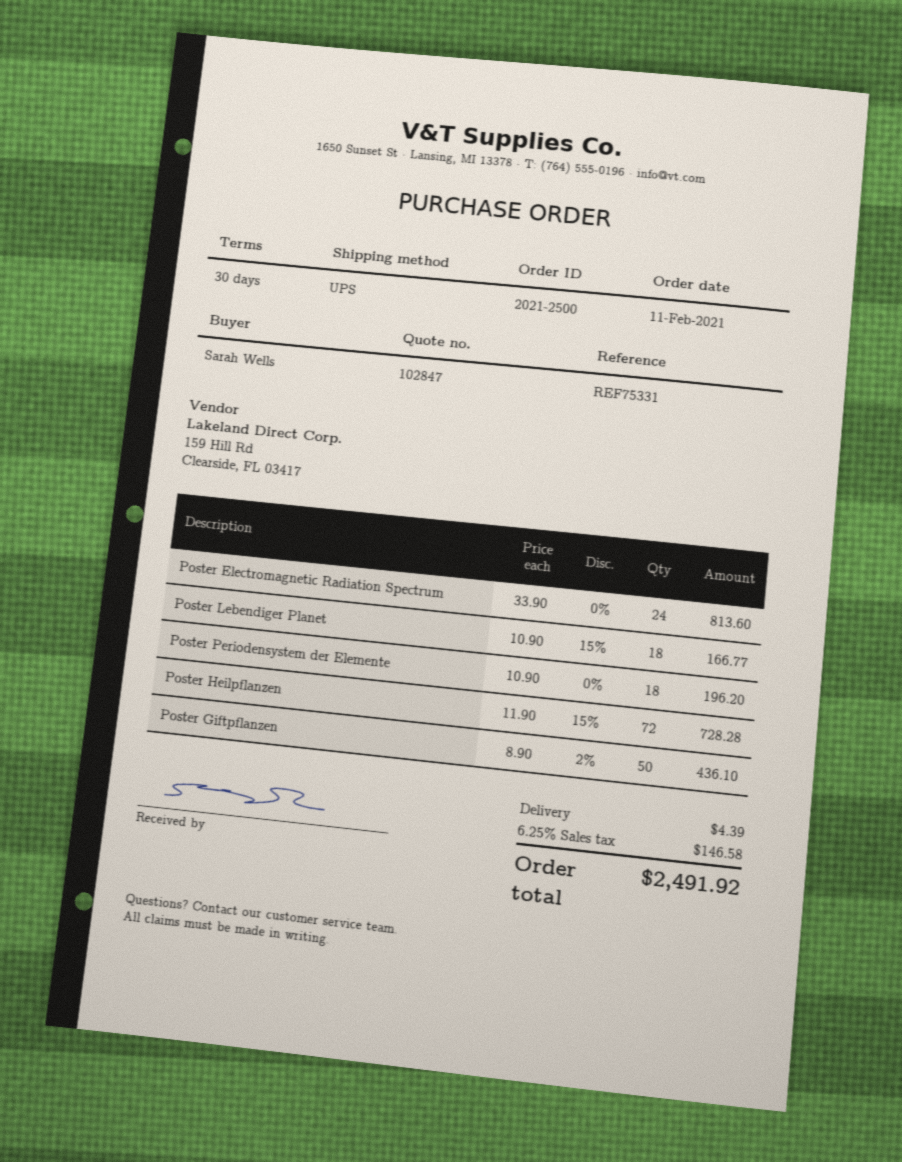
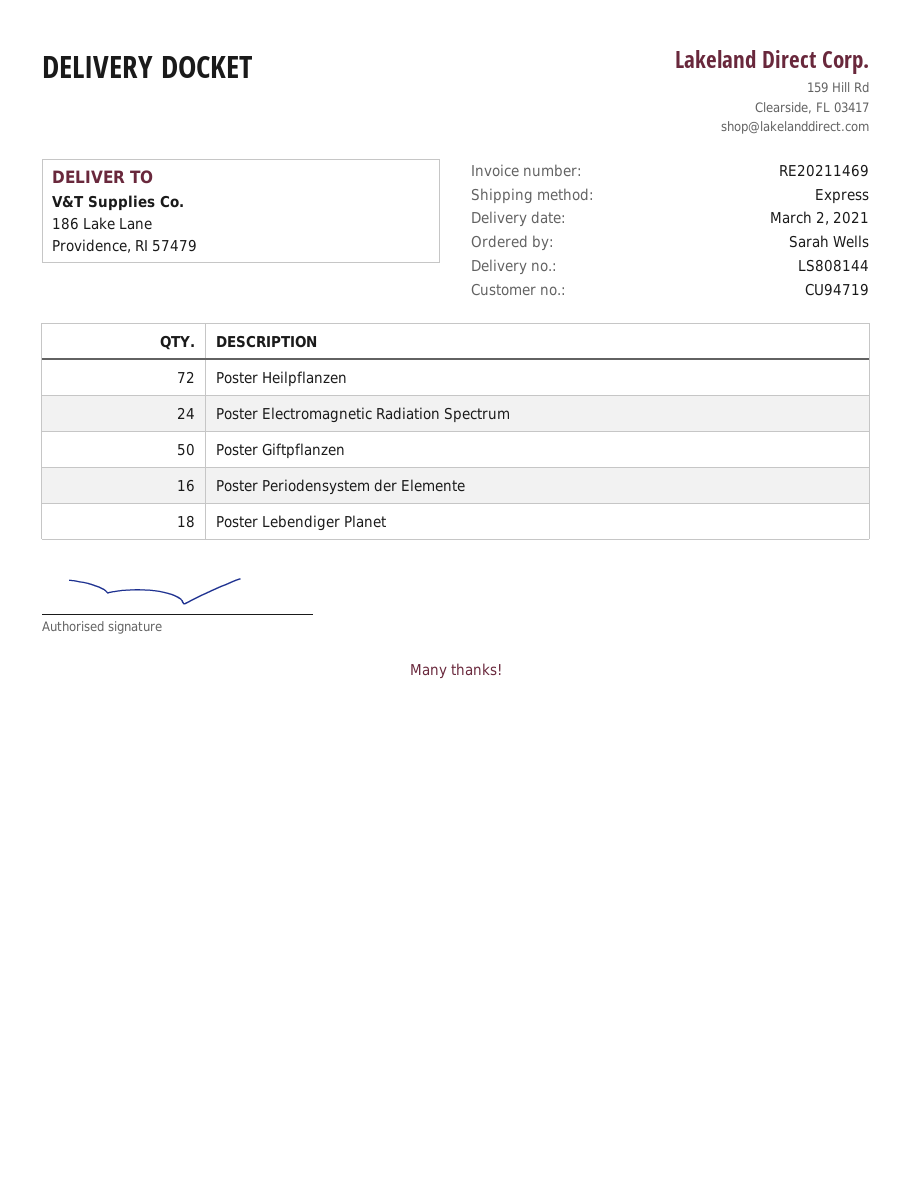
shipping method: UPS -> express
Poster Periodensystem der Elemente: 18 -> 16

